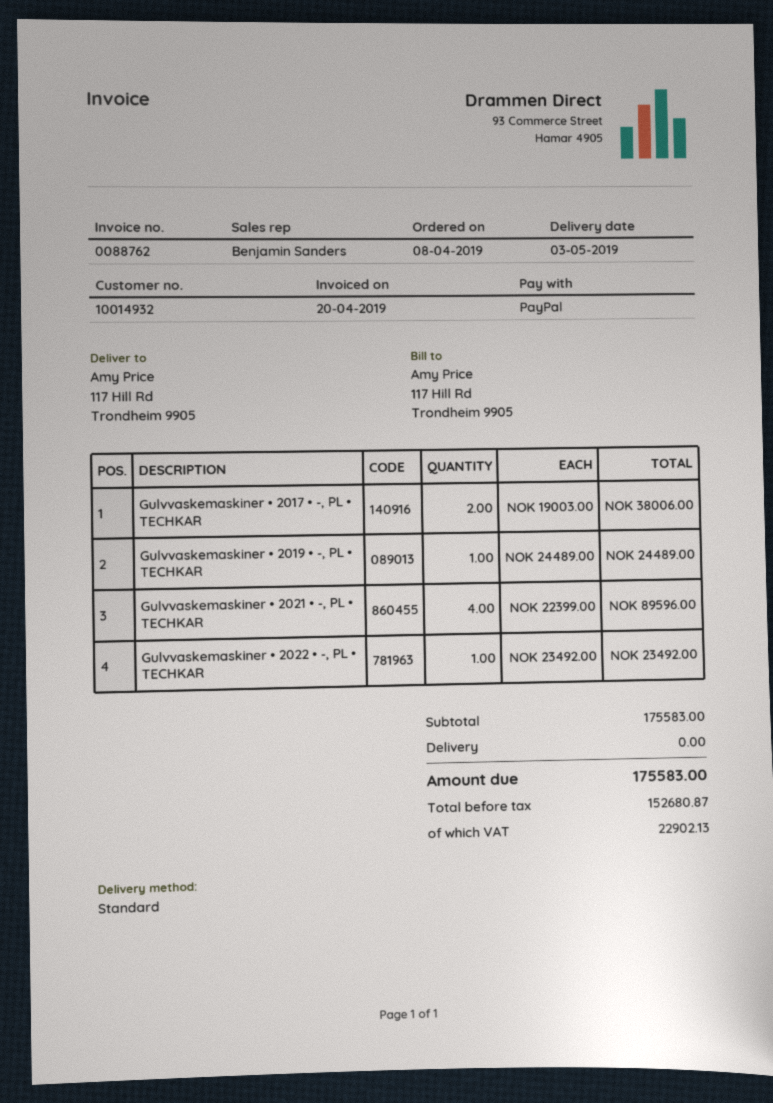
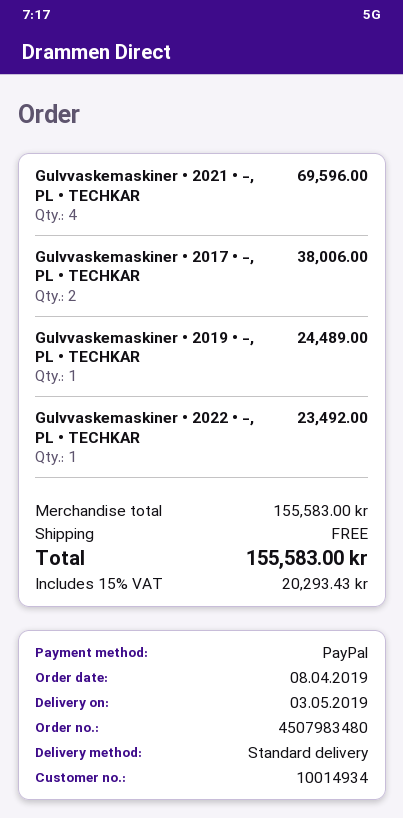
customer number: 10014932 -> 10014934
Gulvvaskemaskiner • 2021 • -, PL • TECHKAR: 4 for 89596.00 -> 4 for 69596.00
subtotal: 175583.00 -> 155583.00
tax: 22902.13 -> 20293.43
total: 175583.00 -> 155583.00

